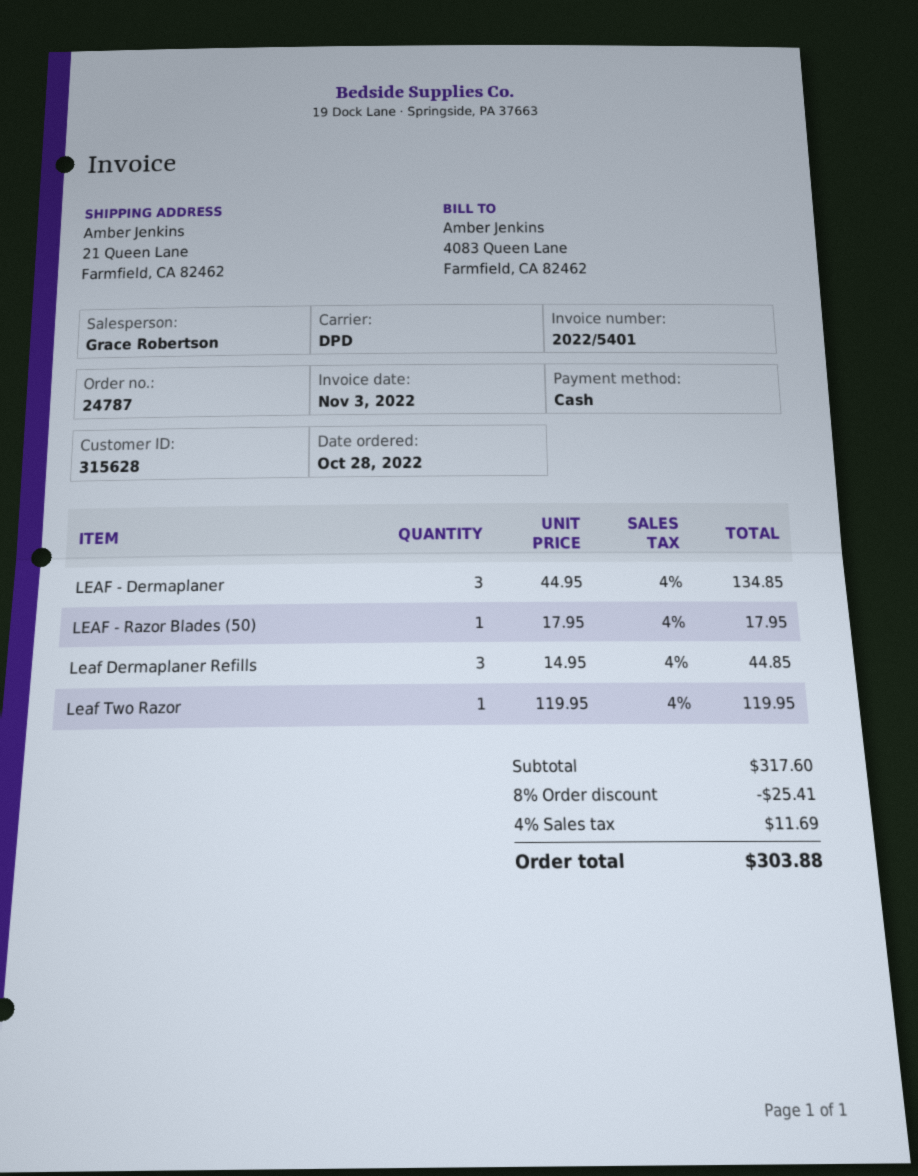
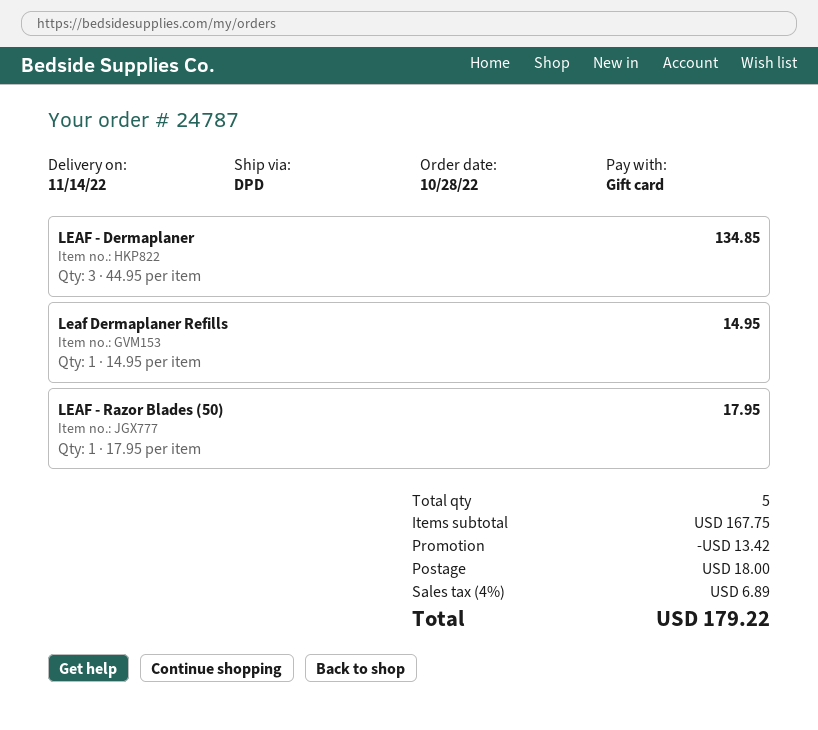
payment method: cash -> gift card
Leaf Dermaplaner Refills: 3 x 14.95 = 44.85 -> 1 x 14.95 = 14.95
Leaf Two Razor: 1 x 119.95 = 119.95 -> none
subtotal: 317.60 -> 167.75
discount: 25.41 -> 13.42
shipping: none -> 18.00
tax: 4% = 11.69 -> 4% = 6.89
total: 303.88 -> 179.22

